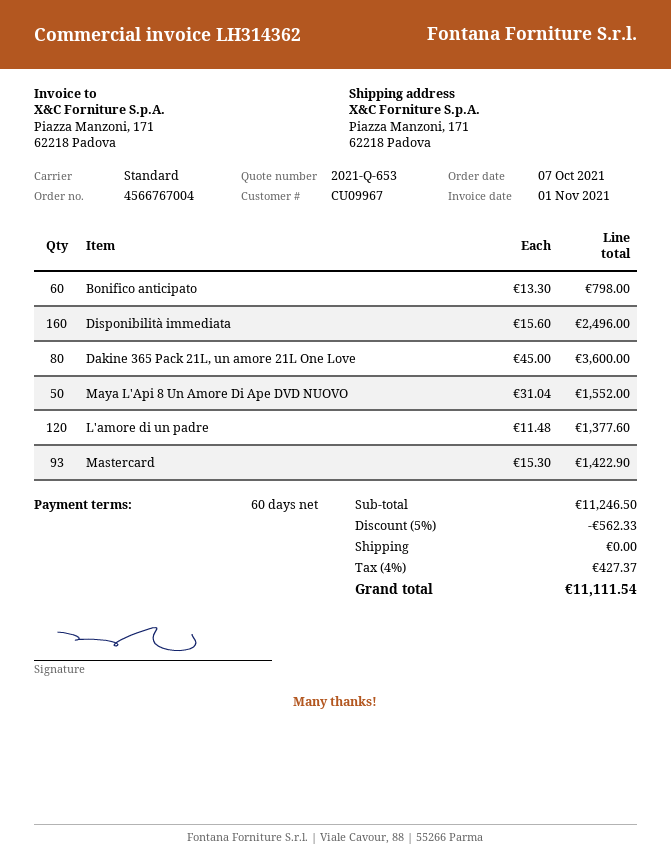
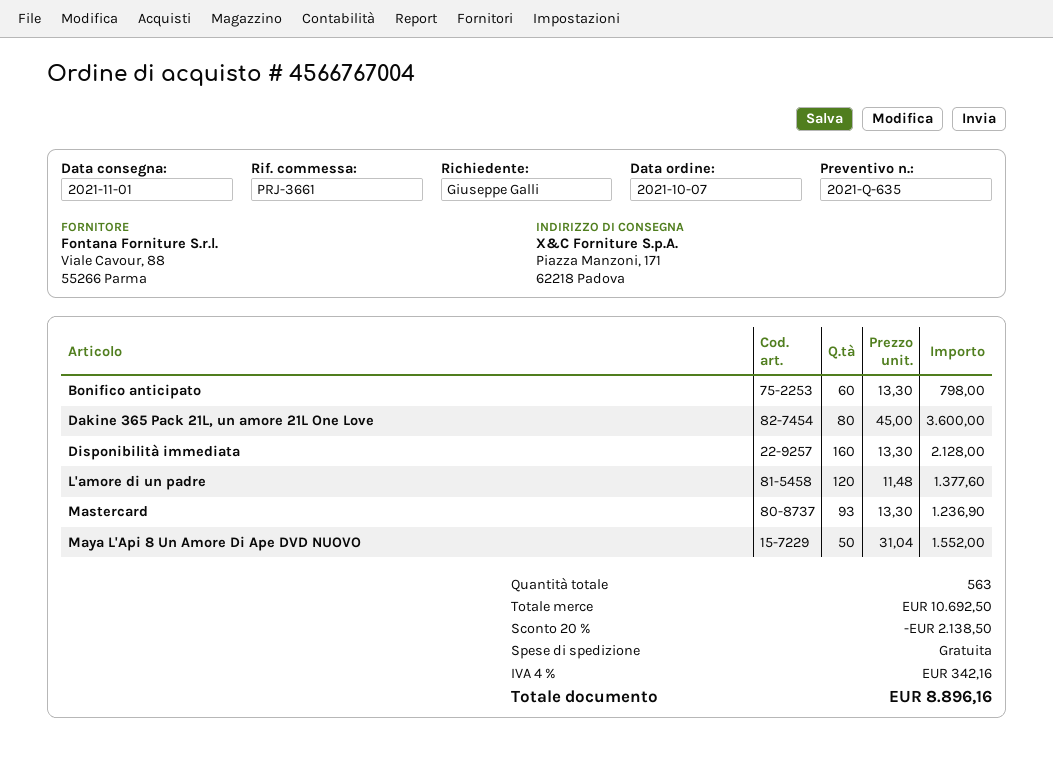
quote number: 2021-Q-653 -> 2021-Q-635
Disponibilità immediata: 160 x 15.60 = 2496.00 -> 160 x 13.30 = 2128.00
Mastercard: 93 x 15.30 = 1422.90 -> 93 x 13.30 = 1236.90
subtotal: 11246.50 -> 10692.50
discount: 5% = 562.33 -> 20% = 2138.50
tax: 4% = 427.37 -> 4% = 342.16
total: 11111.54 -> 8896.16

